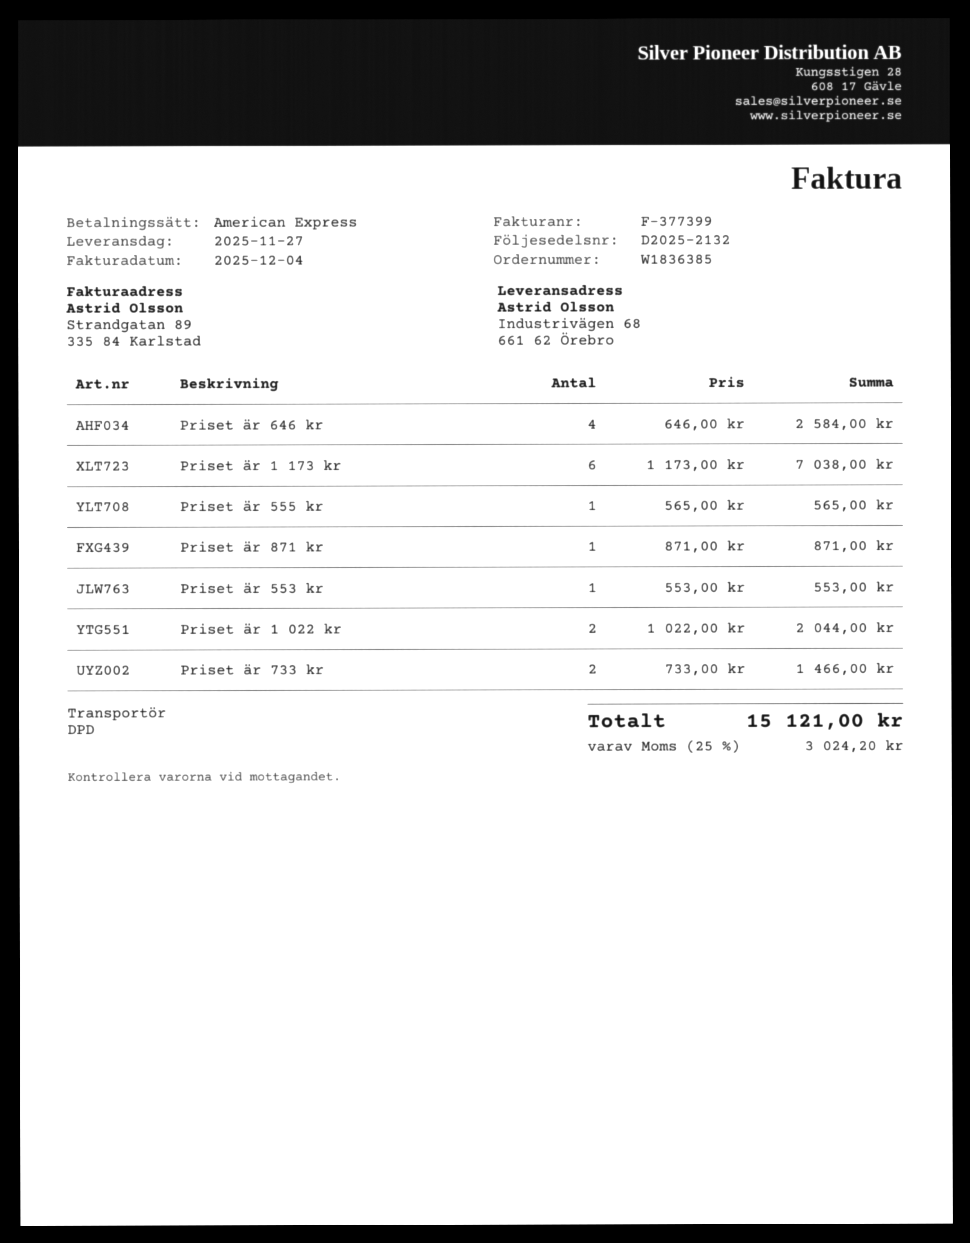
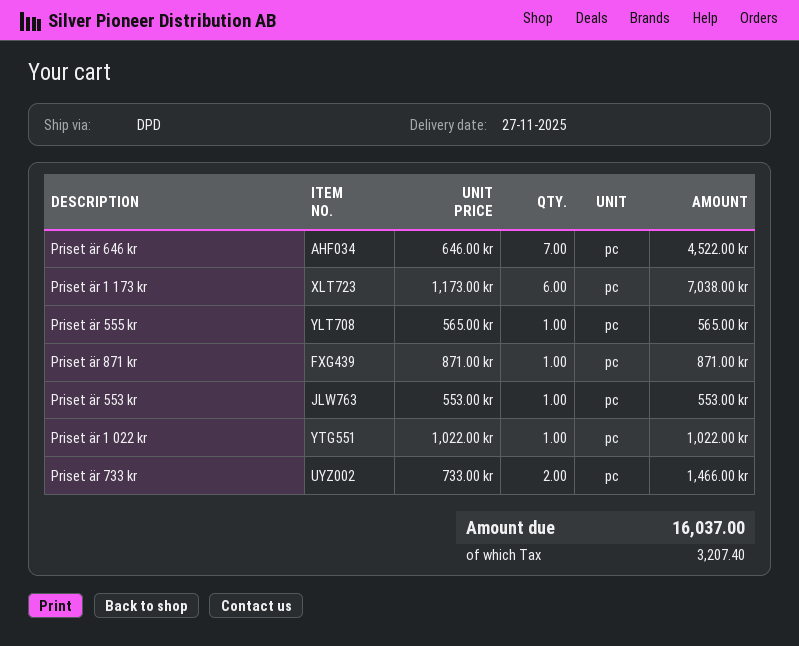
Priset är 646 kr: 4 x 646.00 = 2584.00 -> 7 x 646.00 = 4522.00
Priset är 1 022 kr: 2 x 1022.00 = 2044.00 -> 1 x 1022.00 = 1022.00
tax: 3024.20 -> 3207.40
total: 15121.00 -> 16037.00

